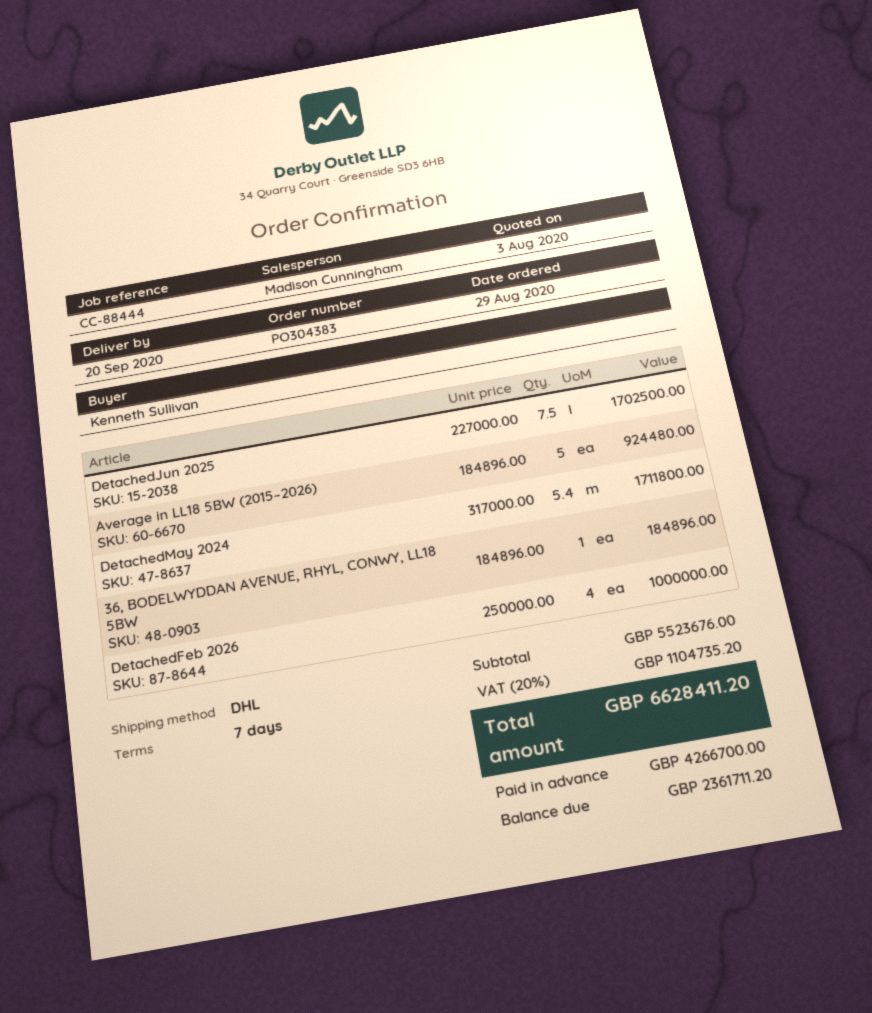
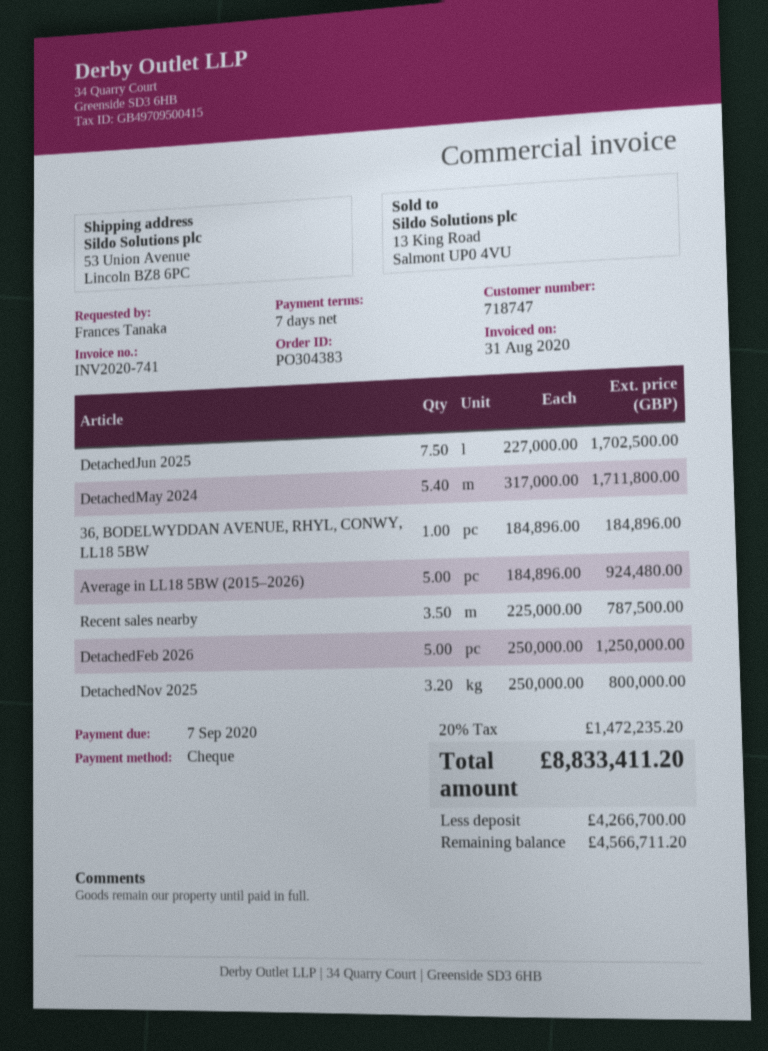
ordered by: Kenneth Sullivan -> Frances Tanaka
DetachedFeb 2026: 4 x 250000.00 = 1000000.00 -> 5 x 250000.00 = 1250000.00
Recent sales nearby: none -> 3.5 x 225000.00 = 787500.00
DetachedNov 2025: none -> 3.2 x 250000.00 = 800000.00
tax: 20% = 1104735.20 -> 20% = 1472235.20
total: 6628411.20 -> 8833411.20
balance: 2361711.20 -> 4566711.20

